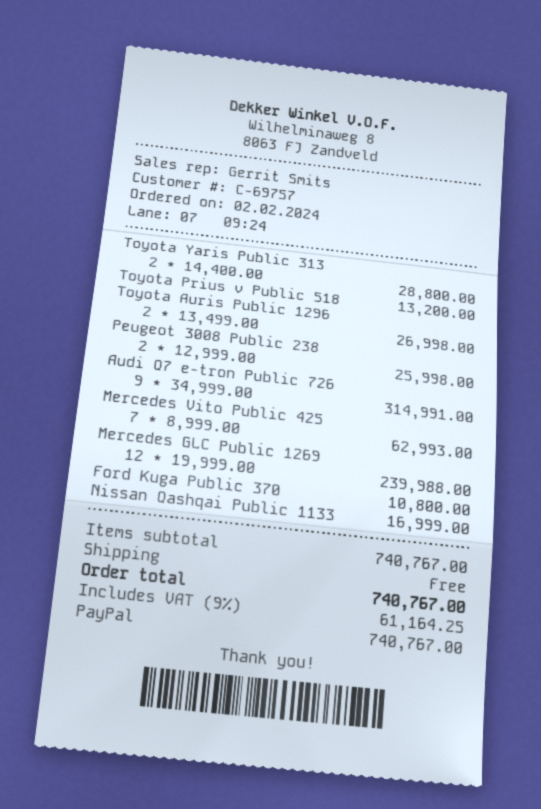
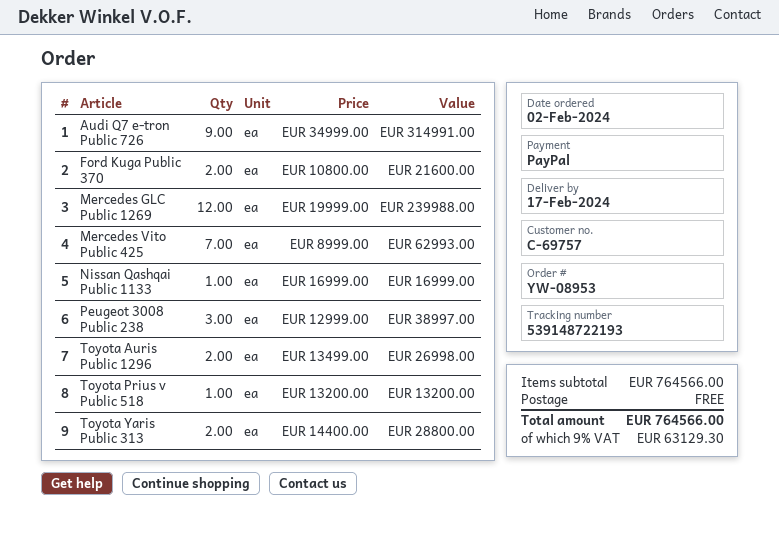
Peugeot 3008 Public 238: 2 x 12999.00 = 25998.00 -> 3 x 12999.00 = 38997.00
Ford Kuga Public 370: 1 x 10800.00 = 10800.00 -> 2 x 10800.00 = 21600.00
subtotal: 740767.00 -> 764566.00
tax: 9% = 61164.25 -> 9% = 63129.30
total: 740767.00 -> 764566.00

